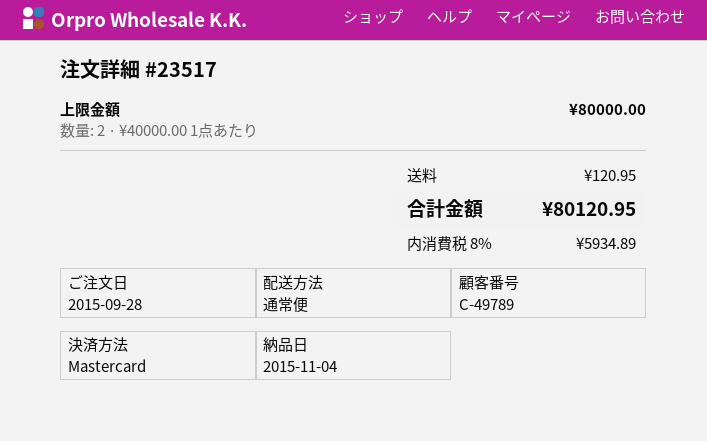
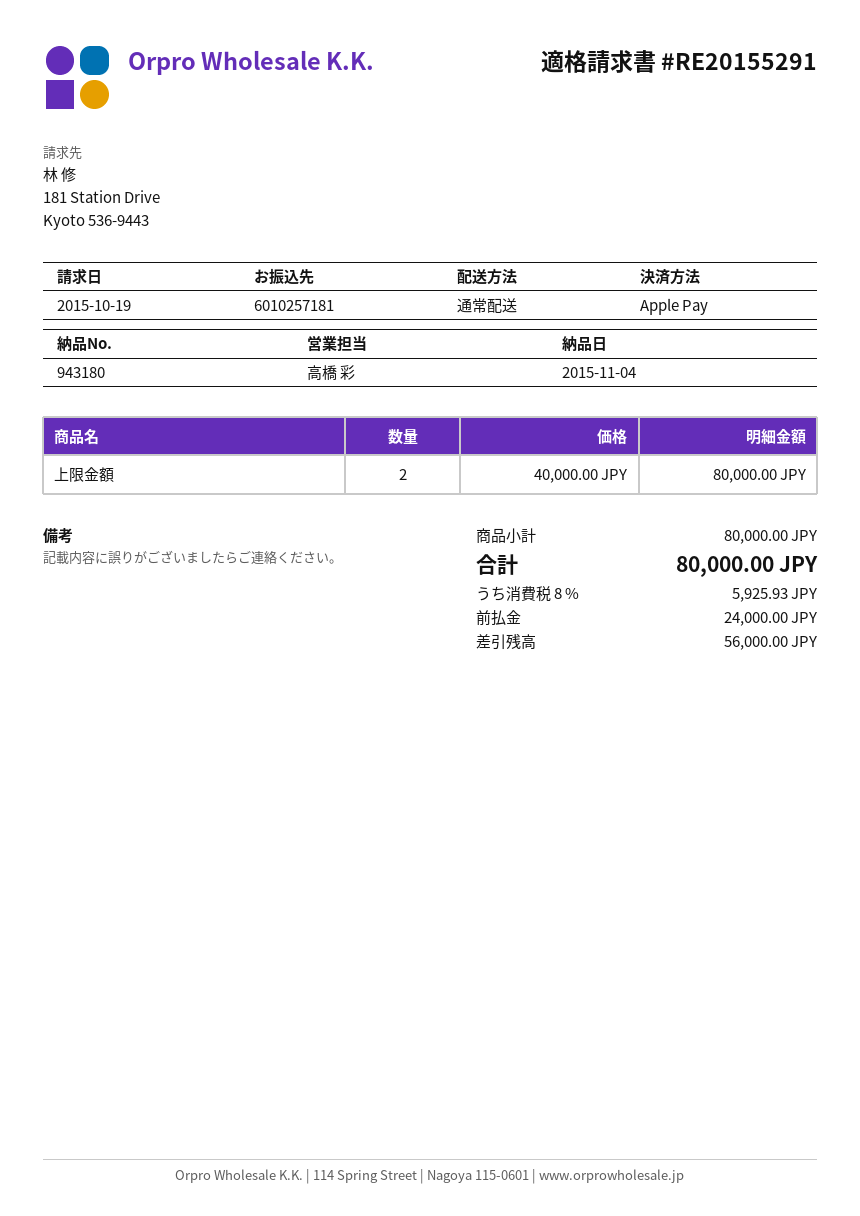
payment method: Mastercard -> Apple Pay
shipping: 120.95 -> none
tax: 8% = 5934.89 -> 8% = 5925.93
total: 80120.95 -> 80000.00

